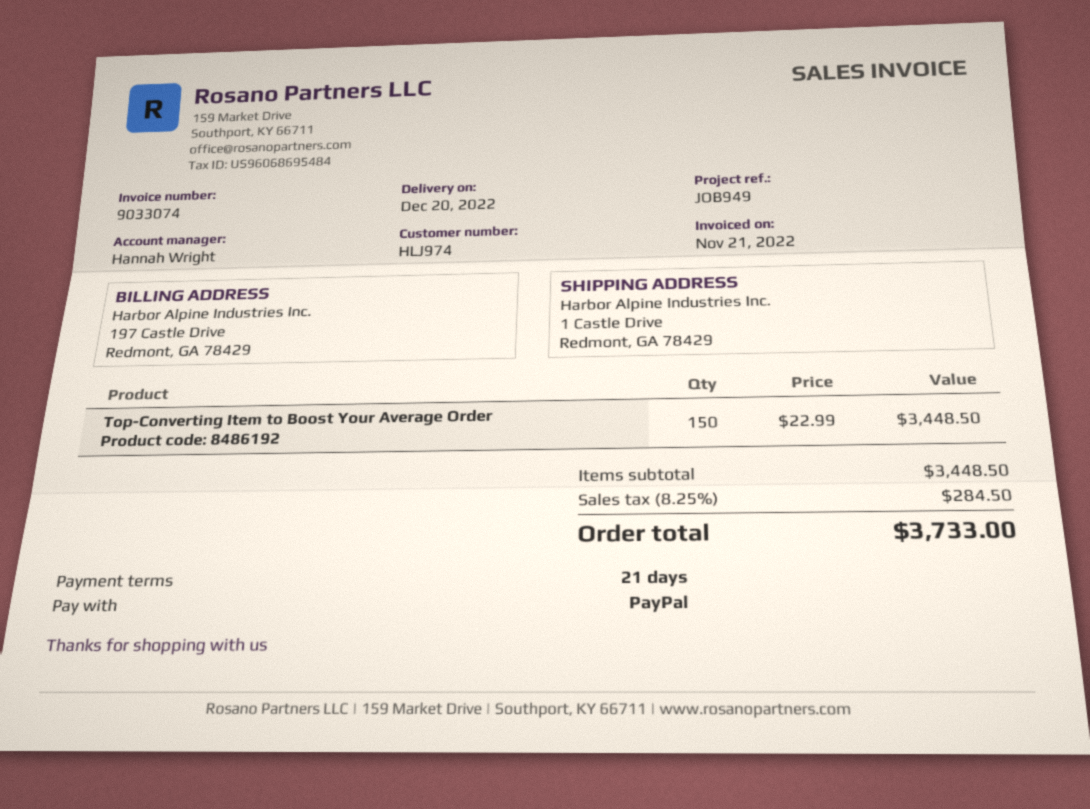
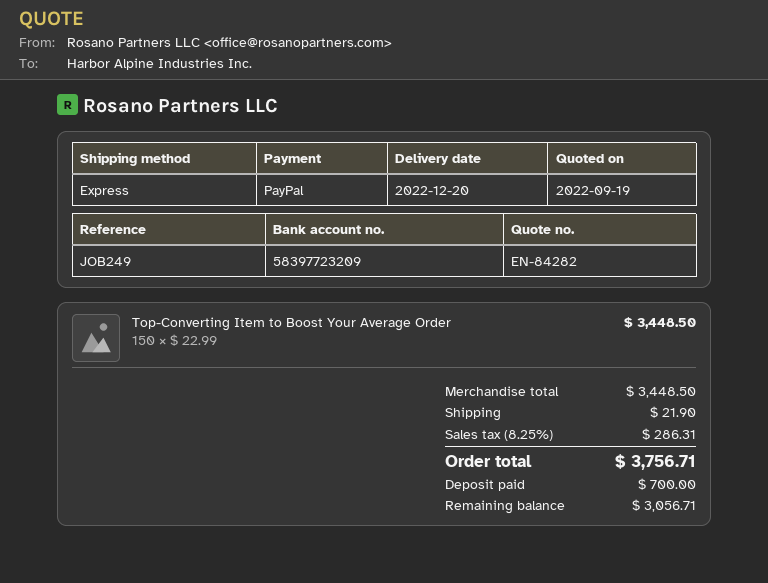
reference: JOB949 -> JOB249
shipping: none -> 21.90
tax: 8.25% = 284.50 -> 8.25% = 286.31
total: 3733.00 -> 3756.71

